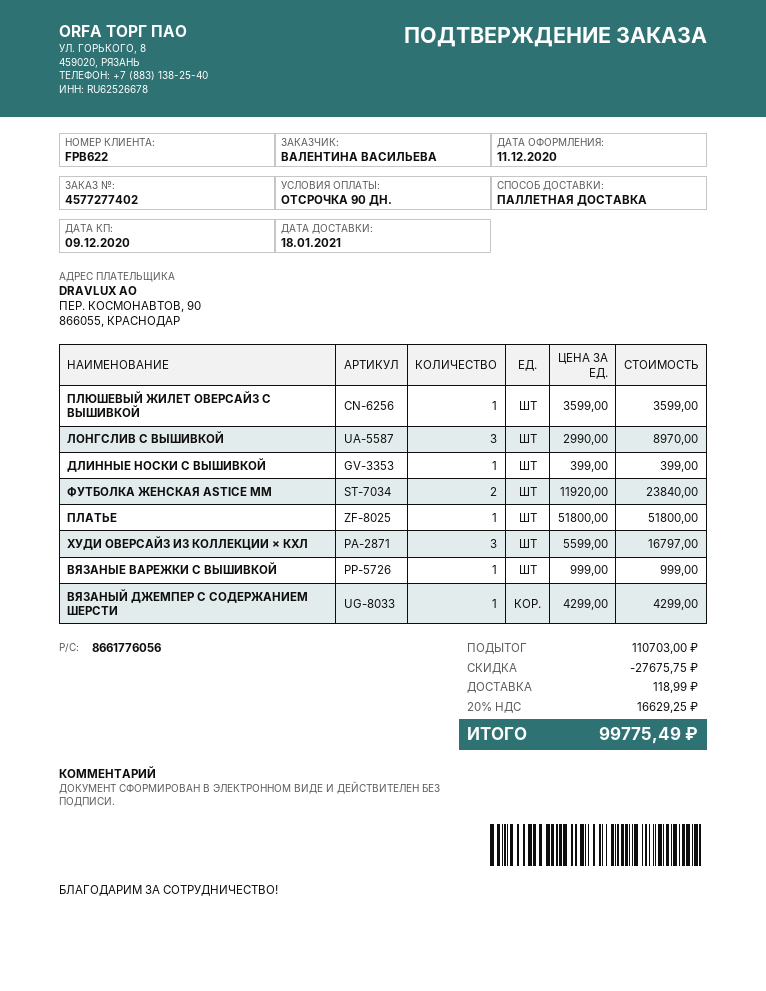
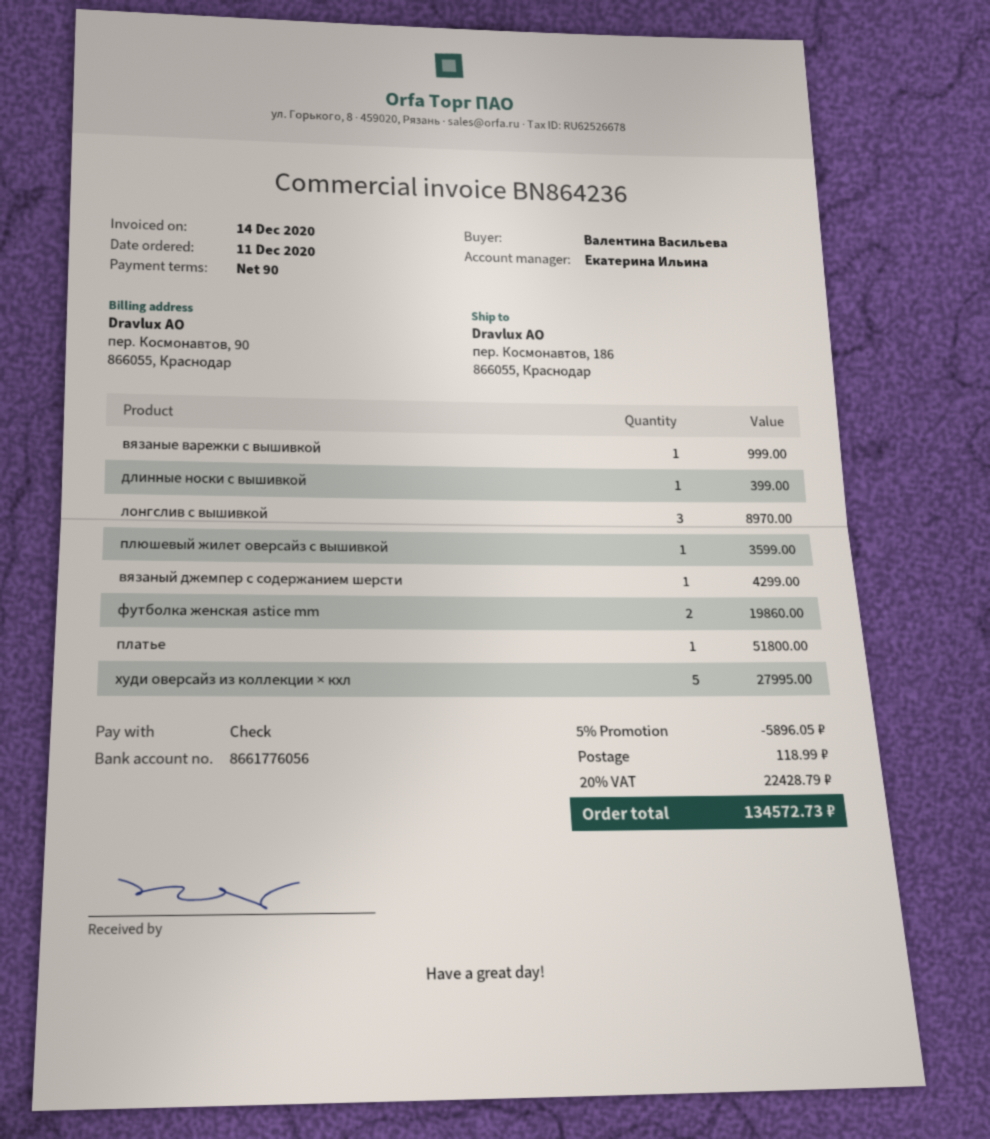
ФУТБОЛКА ЖЕНСКАЯ ASTICE MM: 2 for 23840.00 -> 2 for 19860.00
ХУДИ ОВЕРСАЙЗ ИЗ КОЛЛЕКЦИИ × КХЛ: 3 for 16797.00 -> 5 for 27995.00
discount: 27675.75 -> 5896.05
tax: 20% = 16629.25 -> 20% = 22428.79
total: 99775.49 -> 134572.73

